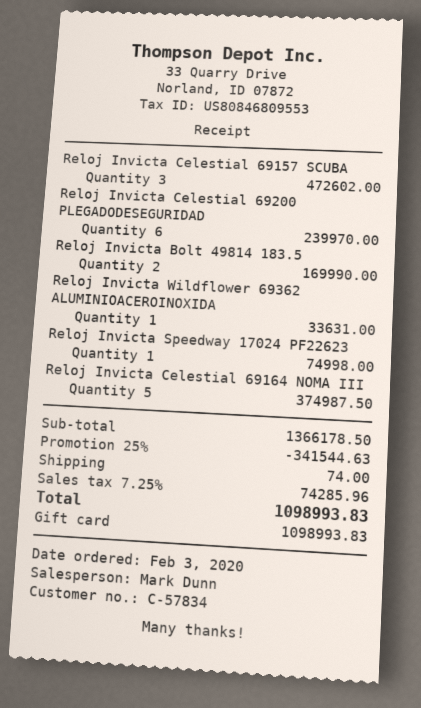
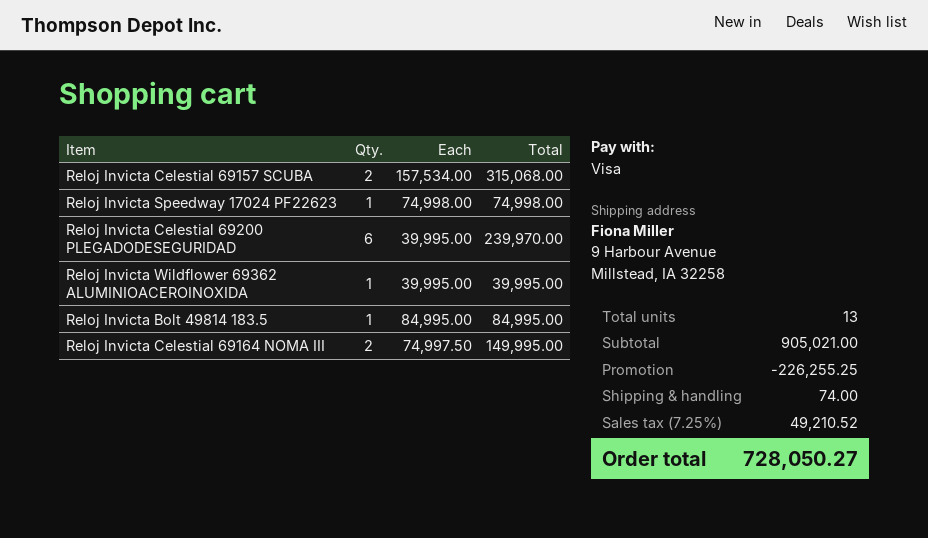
payment method: gift card -> Visa
Reloj Invicta Celestial 69157 SCUBA: 3 for 472602.00 -> 2 for 315068.00
Reloj Invicta Bolt 49814 183.5: 2 for 169990.00 -> 1 for 84995.00
Reloj Invicta Wildflower 69362 ALUMINIOACEROINOXIDA: 1 for 33631.00 -> 1 for 39995.00
Reloj Invicta Celestial 69164 NOMA III: 5 for 374987.50 -> 2 for 149995.00
subtotal: 1366178.50 -> 905021.00
discount: 341544.63 -> 226255.25
tax: 7.25% = 74285.96 -> 7.25% = 49210.52
total: 1098993.83 -> 728050.27

